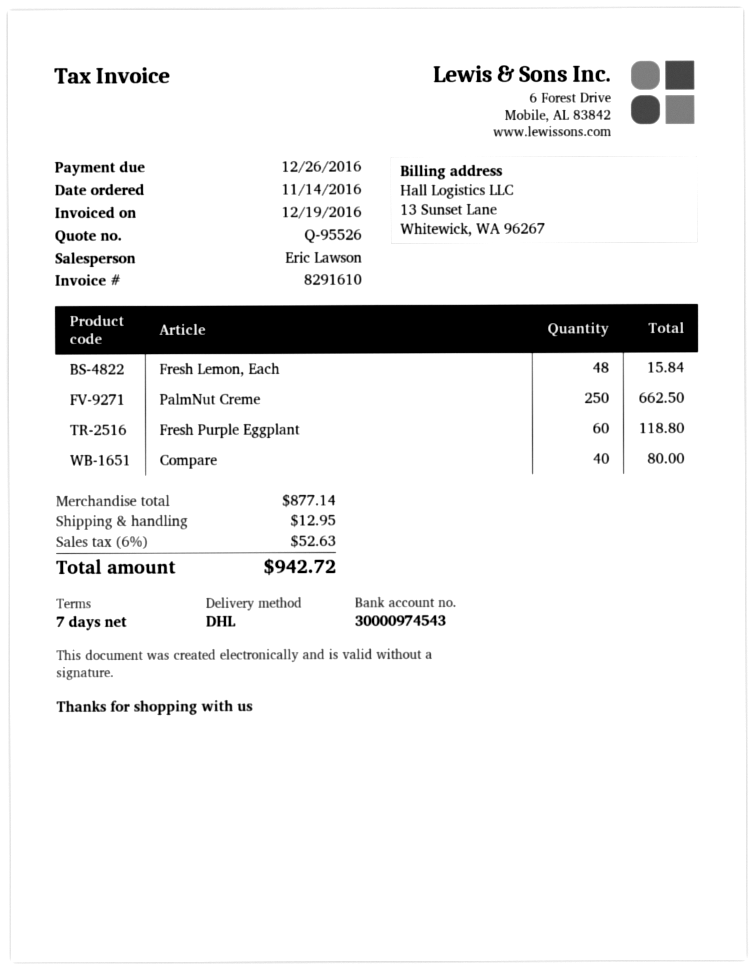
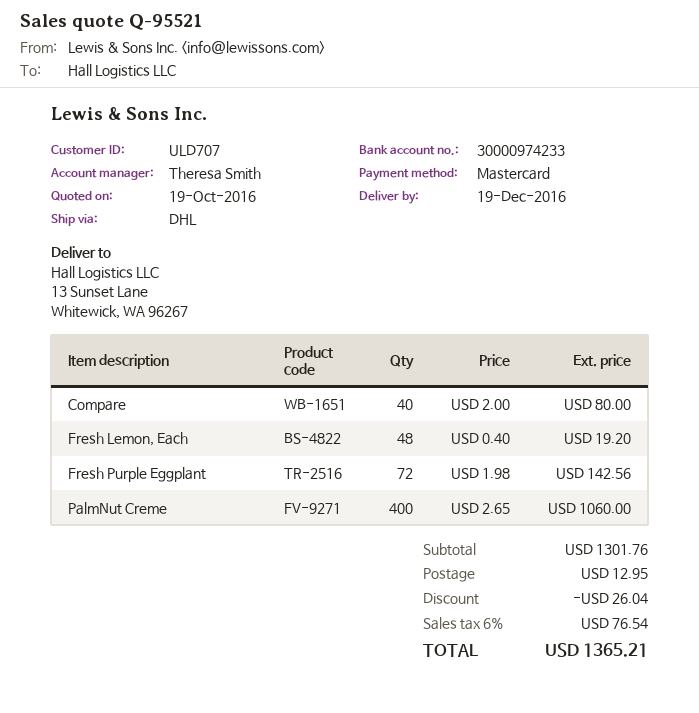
quote number: Q-95526 -> Q-95521
sales rep: Eric Lawson -> Theresa Smith
bank account: 30000974543 -> 30000974233
Fresh Lemon, Each: 48 for 15.84 -> 48 for 19.20
PalmNut Creme: 250 for 662.50 -> 400 for 1060.00
Fresh Purple Eggplant: 60 for 118.80 -> 72 for 142.56
subtotal: 877.14 -> 1301.76
discount: none -> 26.04
tax: 6% = 52.63 -> 6% = 76.54
total: 942.72 -> 1365.21

